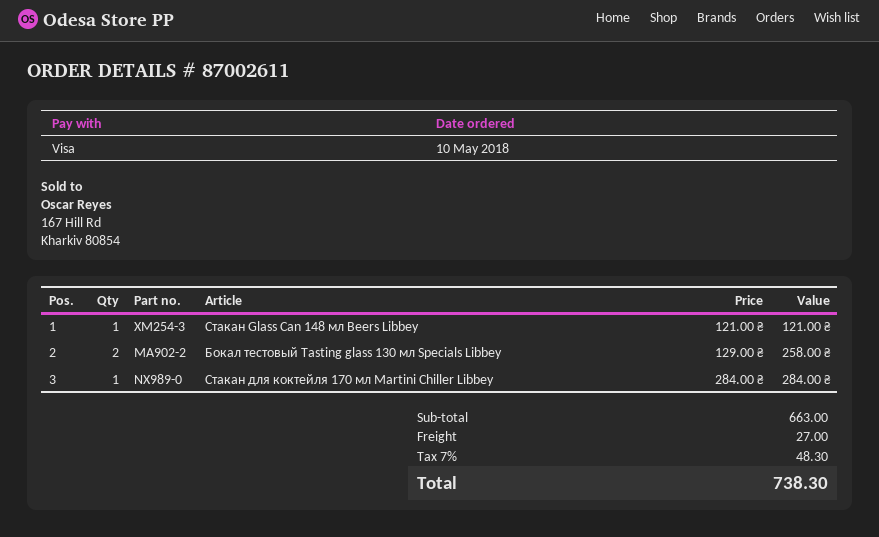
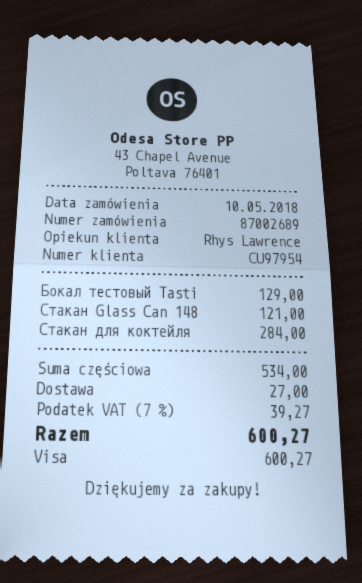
order number: 87002611 -> 87002689
Бокал тестовый Tasting glass 130 мл Specials Libbey: 2 for 258.00 -> 1 for 129.00
subtotal: 663.00 -> 534.00
tax: 7% = 48.30 -> 7% = 39.27
total: 738.30 -> 600.27

